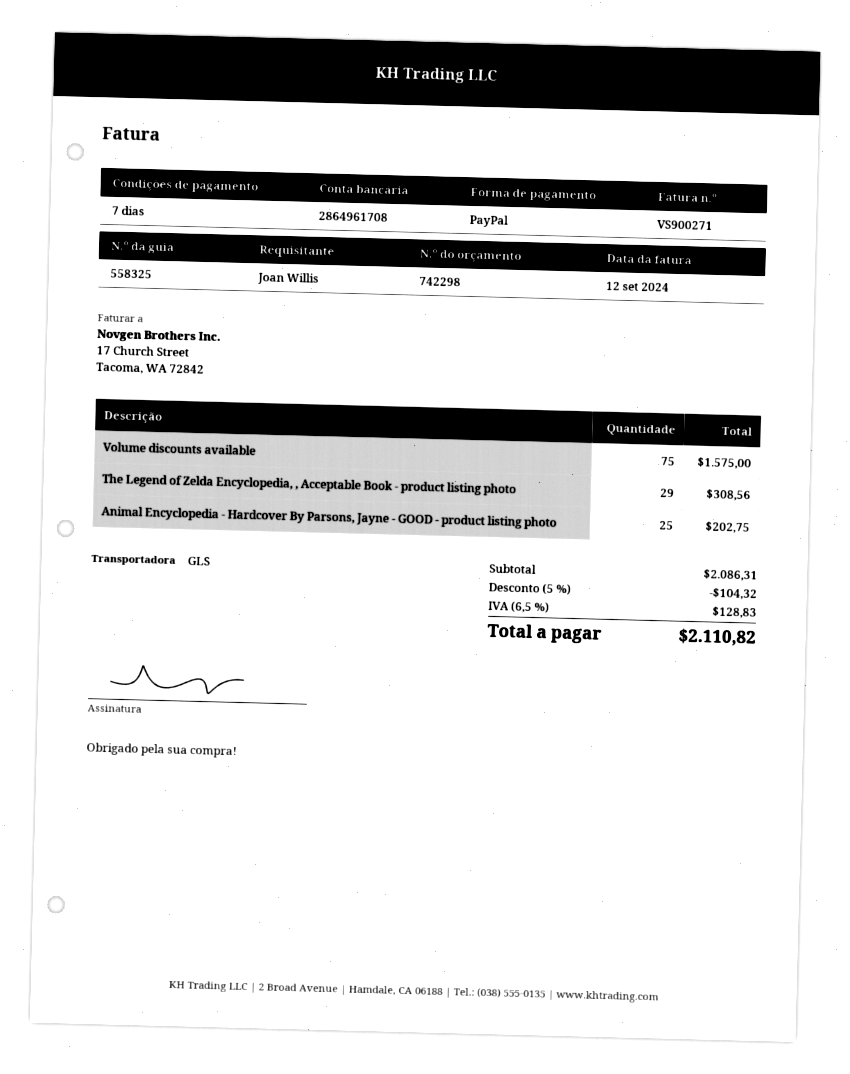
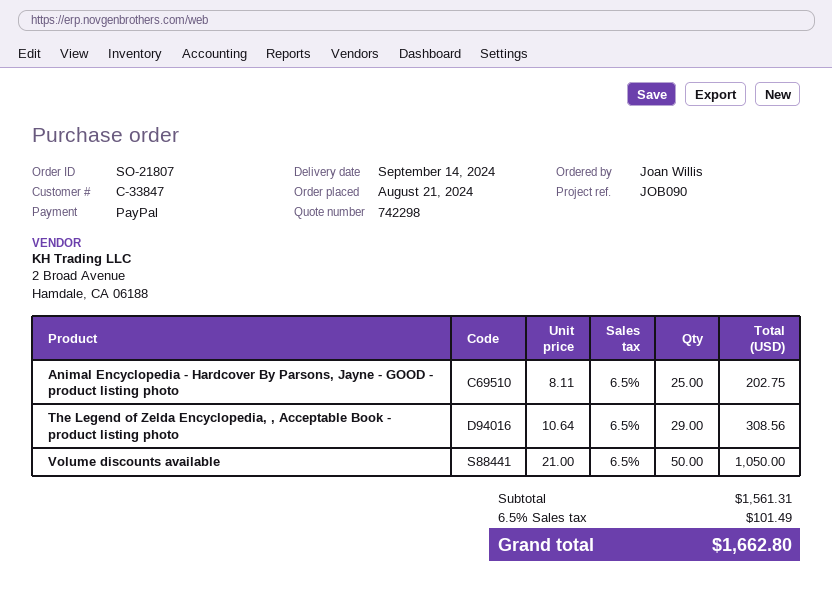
Volume discounts available: 75 for 1575.00 -> 50 for 1050.00
subtotal: 2086.31 -> 1561.31
discount: 5% = 104.32 -> none
tax: 6.5% = 128.83 -> 6.5% = 101.49
total: 2110.82 -> 1662.80

